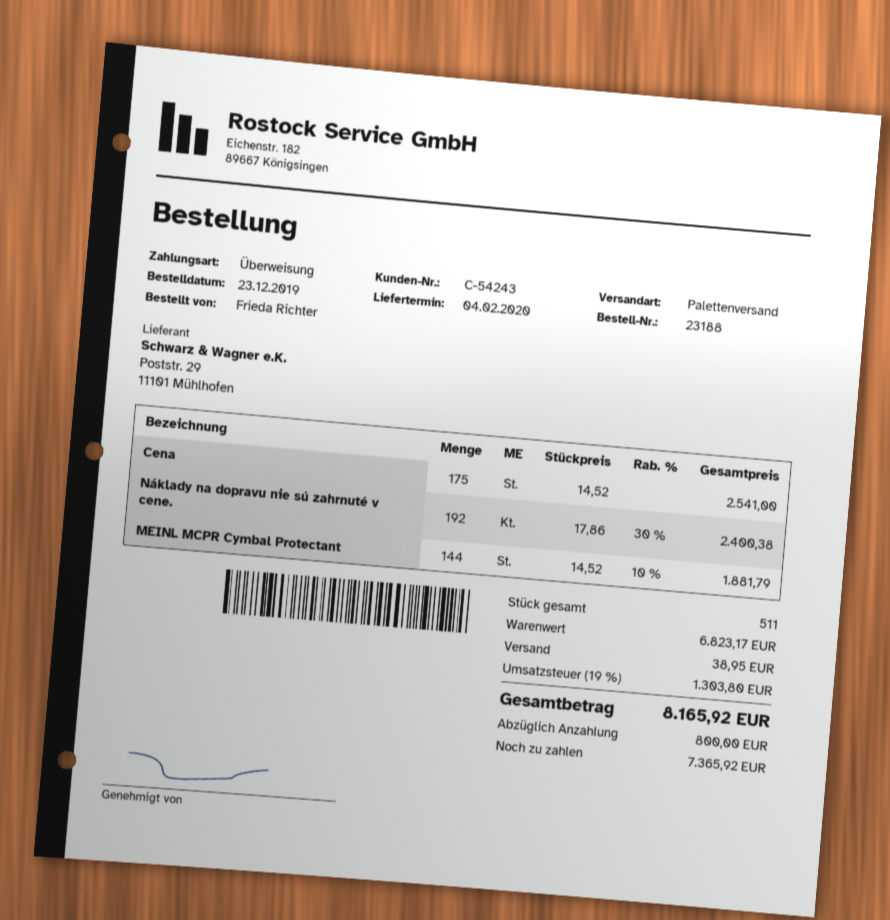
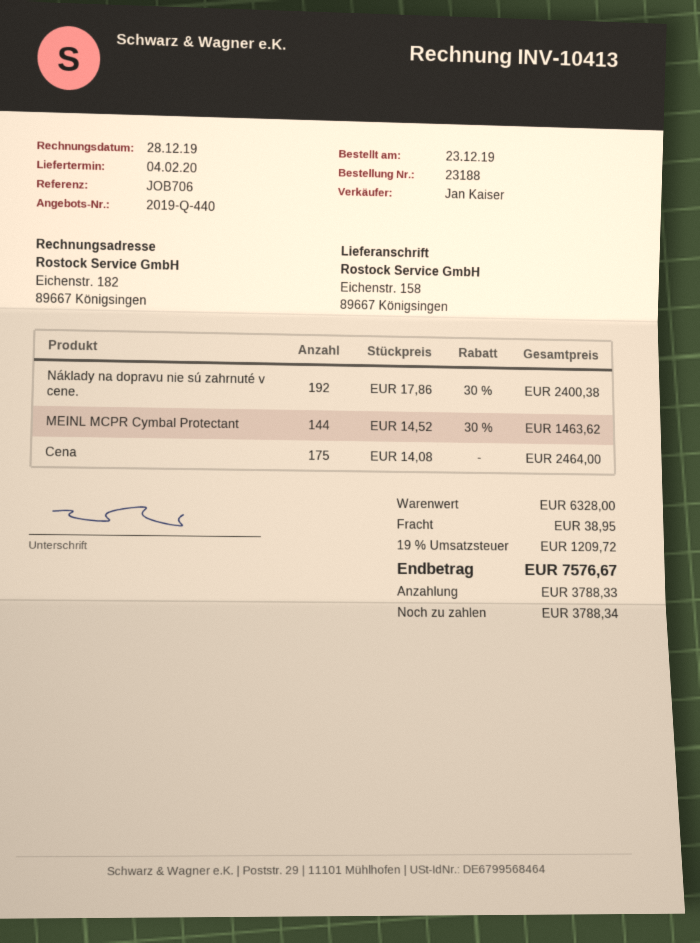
Cena: 175 x 14.52 = 2541.00 -> 175 x 14.08 = 2464.00
MEINL MCPR Cymbal Protectant: 144 x 14.52 - 10% = 1881.79 -> 144 x 14.52 - 30% = 1463.62
subtotal: 6823.17 -> 6328.00
tax: 19% = 1303.80 -> 19% = 1209.72
total: 8165.92 -> 7576.67
deposit: 800.00 -> 3788.33
balance: 7365.92 -> 3788.34

